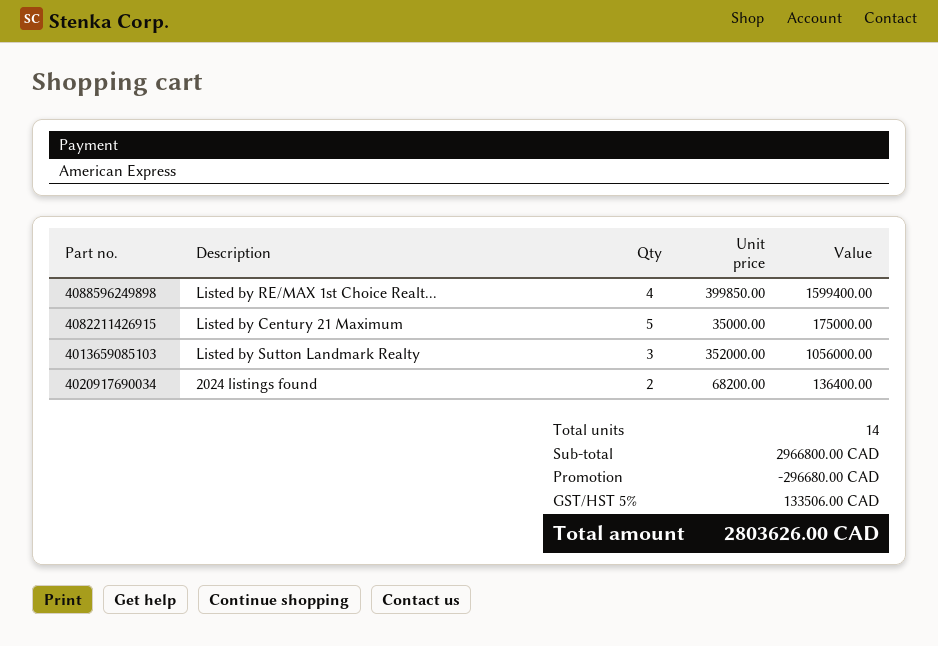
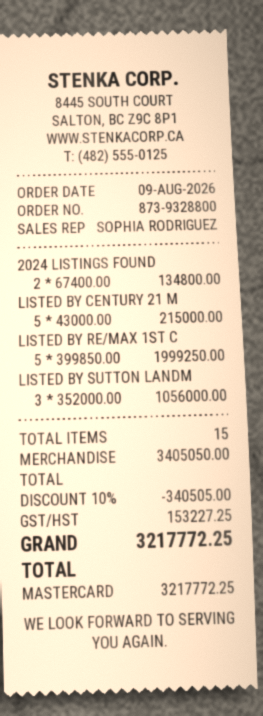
payment method: American Express -> Mastercard
Listed by RE/MAX 1st Choice Realt...: 4 x 399850.00 = 1599400.00 -> 5 x 399850.00 = 1999250.00
Listed by Century 21 Maximum: 5 x 35000.00 = 175000.00 -> 5 x 43000.00 = 215000.00
2024 listings found: 2 x 68200.00 = 136400.00 -> 2 x 67400.00 = 134800.00
total quantity: 14 -> 15
subtotal: 2966800.00 -> 3405050.00
discount: 296680.00 -> 340505.00
tax: 133506.00 -> 153227.25
total: 2803626.00 -> 3217772.25

